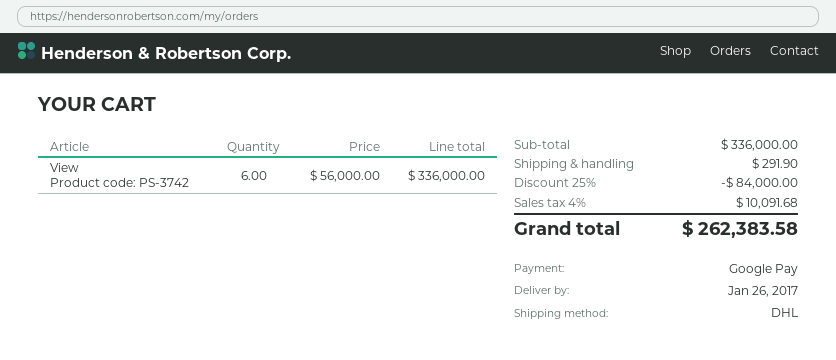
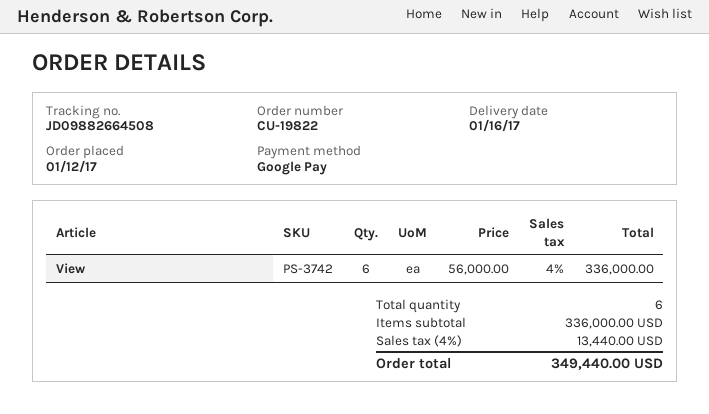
delivery date: 2017-01-26 -> 2017-01-16
discount: 25% = 84000.00 -> none
shipping: 291.90 -> none
tax: 4% = 10091.68 -> 4% = 13440.00
total: 262383.58 -> 349440.00

